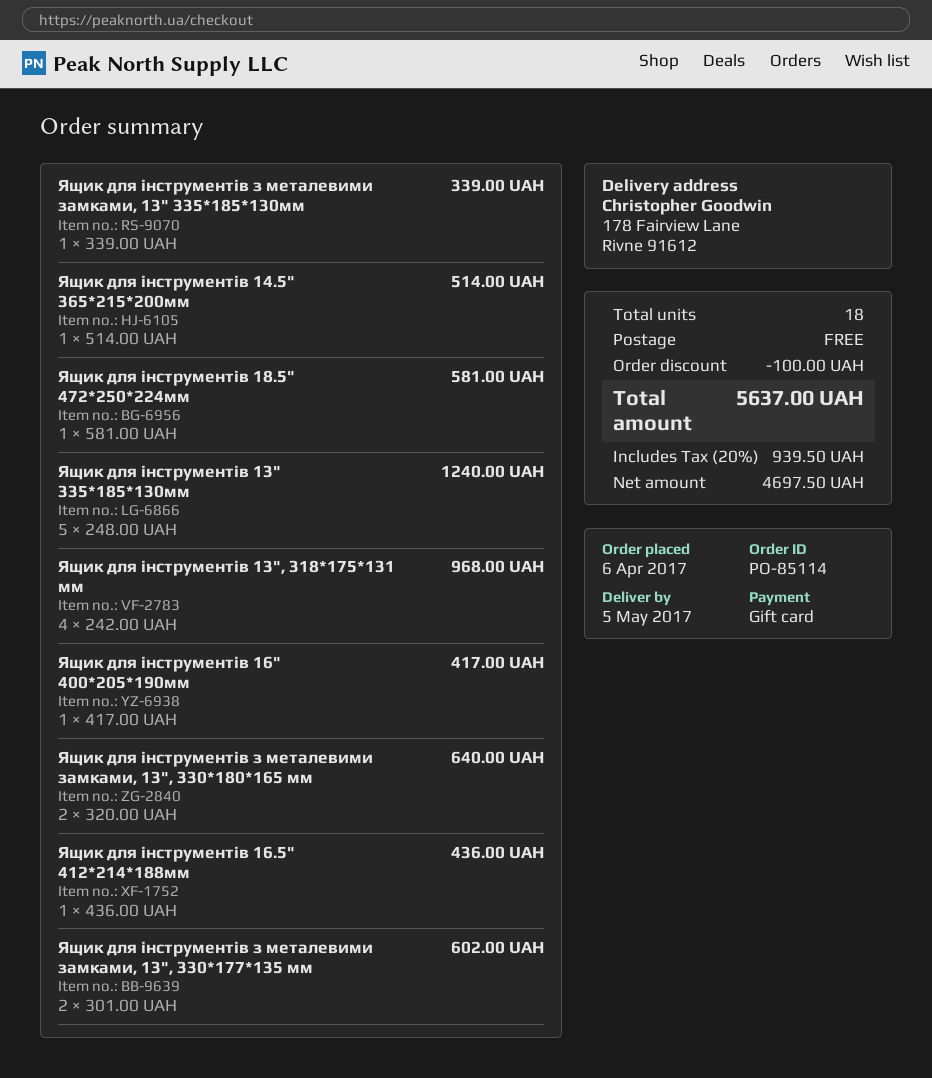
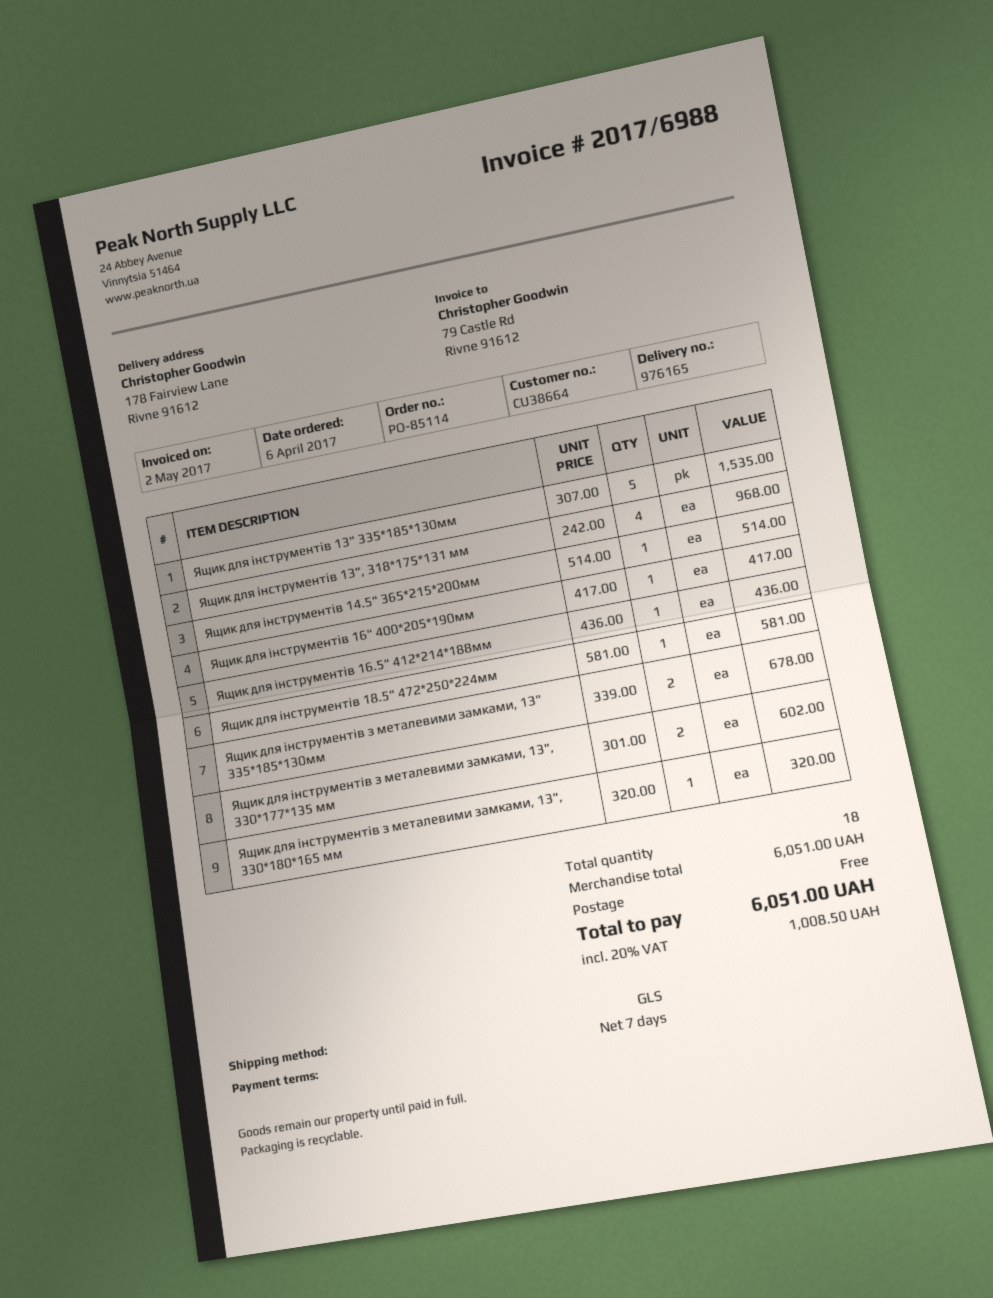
Ящик для інструментів з металевими замками, 13" 335*185*130мм: 1 x 339.00 = 339.00 -> 2 x 339.00 = 678.00
Ящик для інструментів 13" 335*185*130мм: 5 x 248.00 = 1240.00 -> 5 x 307.00 = 1535.00
Ящик для інструментів з металевими замками, 13", 330*180*165 мм: 2 x 320.00 = 640.00 -> 1 x 320.00 = 320.00
discount: 100.00 -> none
tax: 20% = 939.50 -> 20% = 1008.50
total: 5637.00 -> 6051.00

